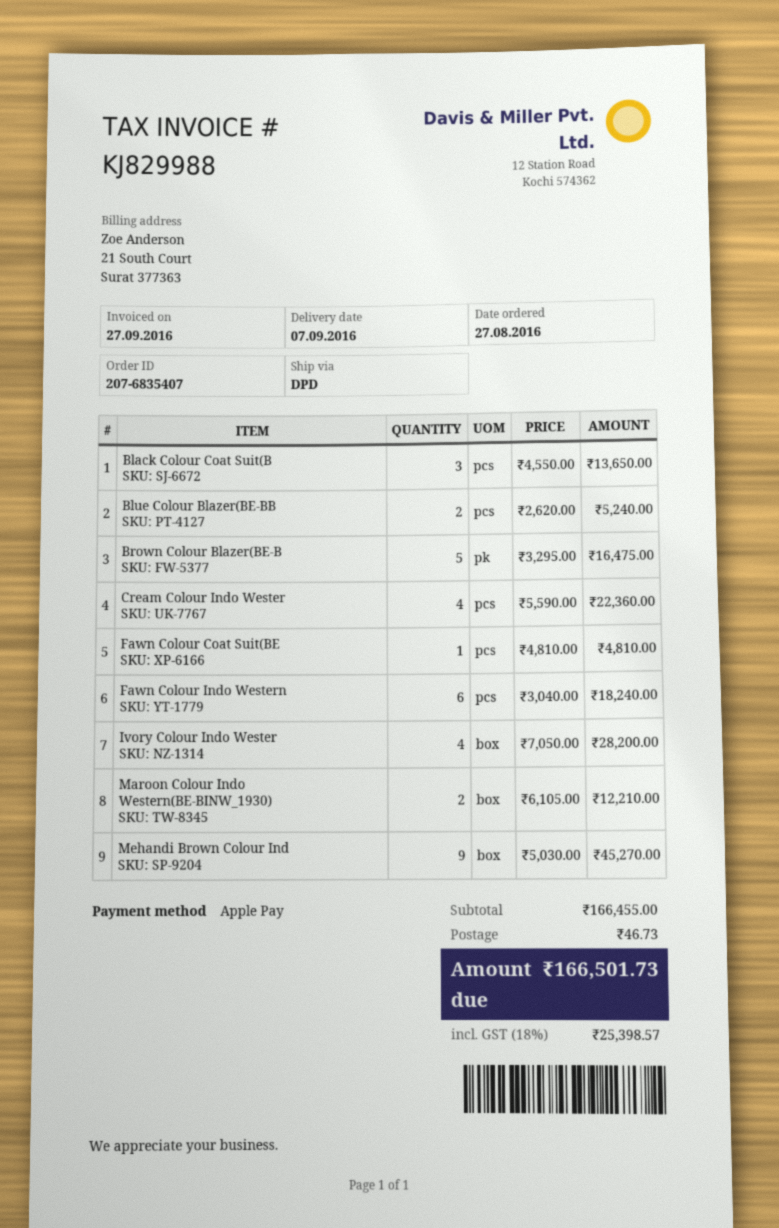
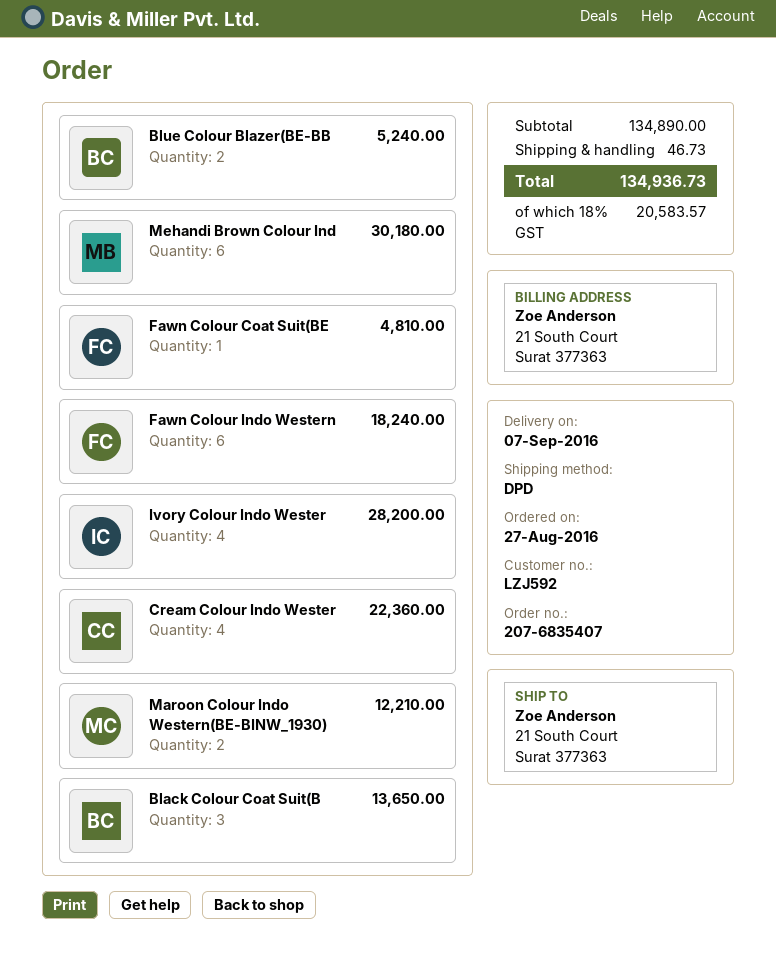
Brown Colour Blazer(BE-B: 5 for 16475.00 -> none
Mehandi Brown Colour Ind: 9 for 45270.00 -> 6 for 30180.00
subtotal: 166455.00 -> 134890.00
tax: 18% = 25398.57 -> 18% = 20583.57
total: 166501.73 -> 134936.73

